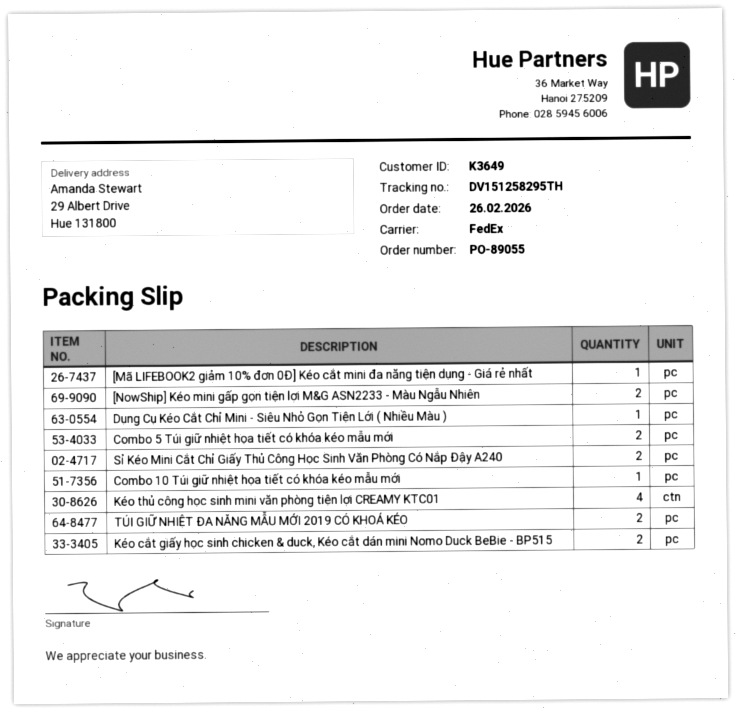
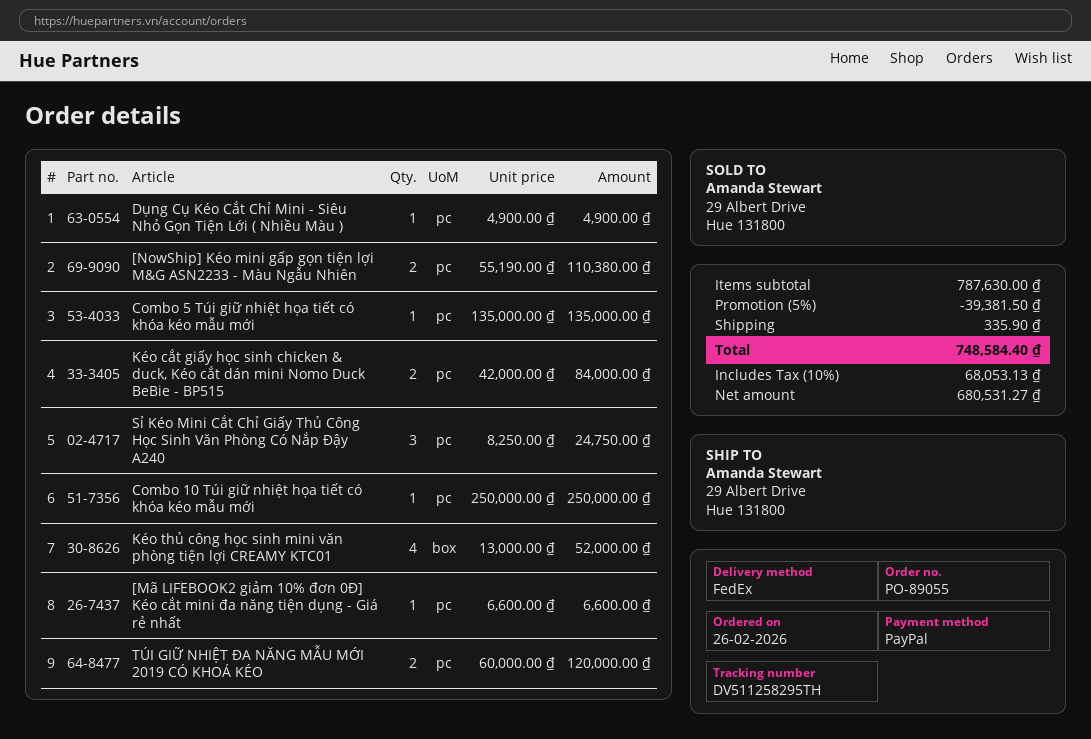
tracking number: DV151258295TH -> DV511258295TH
Combo 5 Túi giữ nhiệt họa tiết có khóa kéo mẫu mới: 2 -> 1
Sỉ Kéo Mini Cắt Chỉ Giấy Thủ Công Học Sinh Văn Phòng Có Nắp Đậy A240: 2 -> 3

